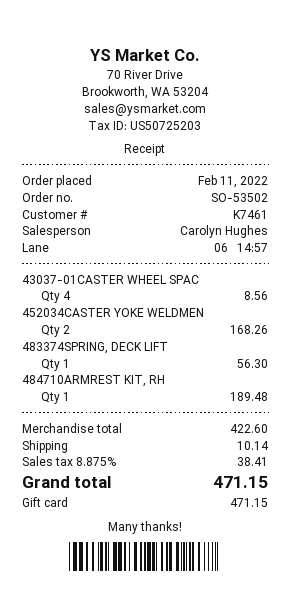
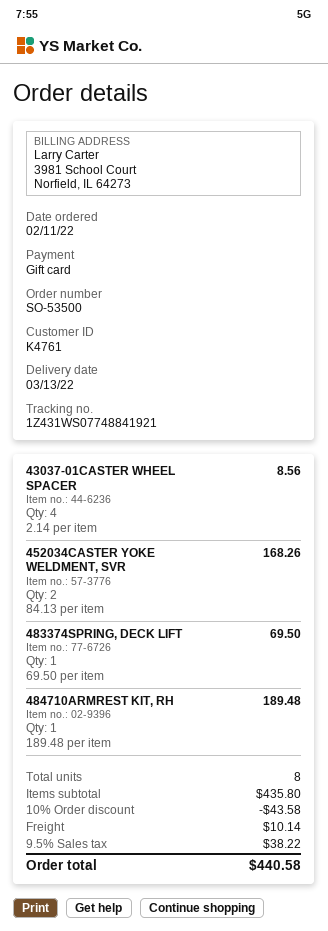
order number: SO-53502 -> SO-53500
customer number: K7461 -> K4761
483374SPRING, DECK LIFT: 1 for 56.30 -> 1 for 69.50
subtotal: 422.60 -> 435.80
discount: none -> 10% = 43.58
tax: 8.875% = 38.41 -> 9.5% = 38.22
total: 471.15 -> 440.58

